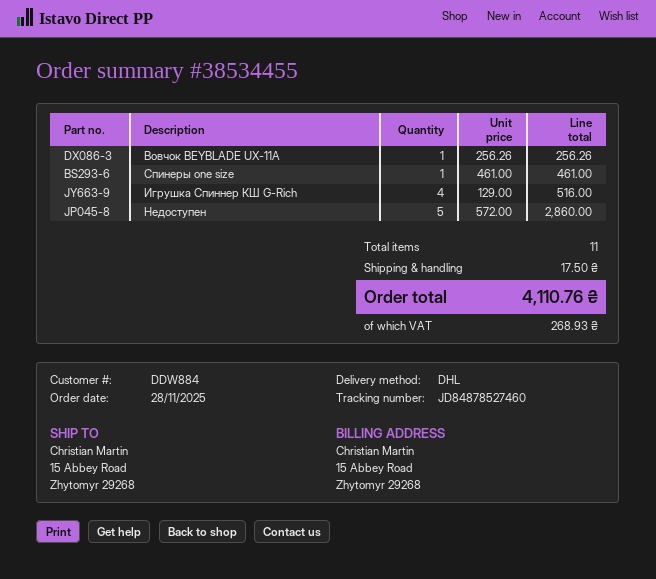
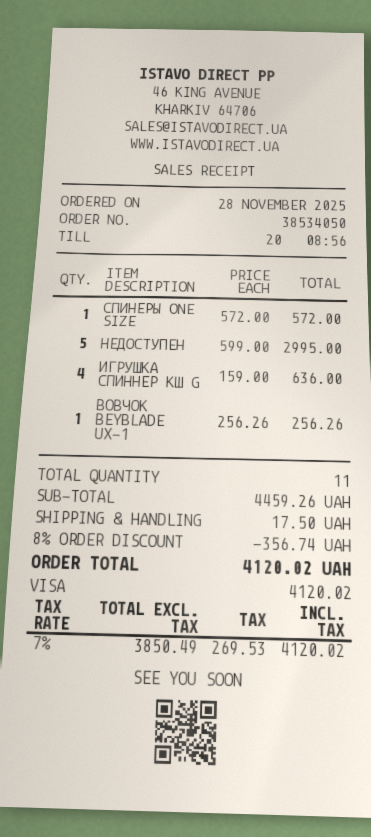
order number: 38534455 -> 38534050
Спинеры one size: 1 x 461.00 = 461.00 -> 1 x 572.00 = 572.00
Игрушка Спиннер КШ G-Rich: 4 x 129.00 = 516.00 -> 4 x 159.00 = 636.00
Недоступен: 5 x 572.00 = 2860.00 -> 5 x 599.00 = 2995.00
discount: none -> 8% = 356.74
tax: 268.93 -> 269.53
total: 4110.76 -> 4120.02

